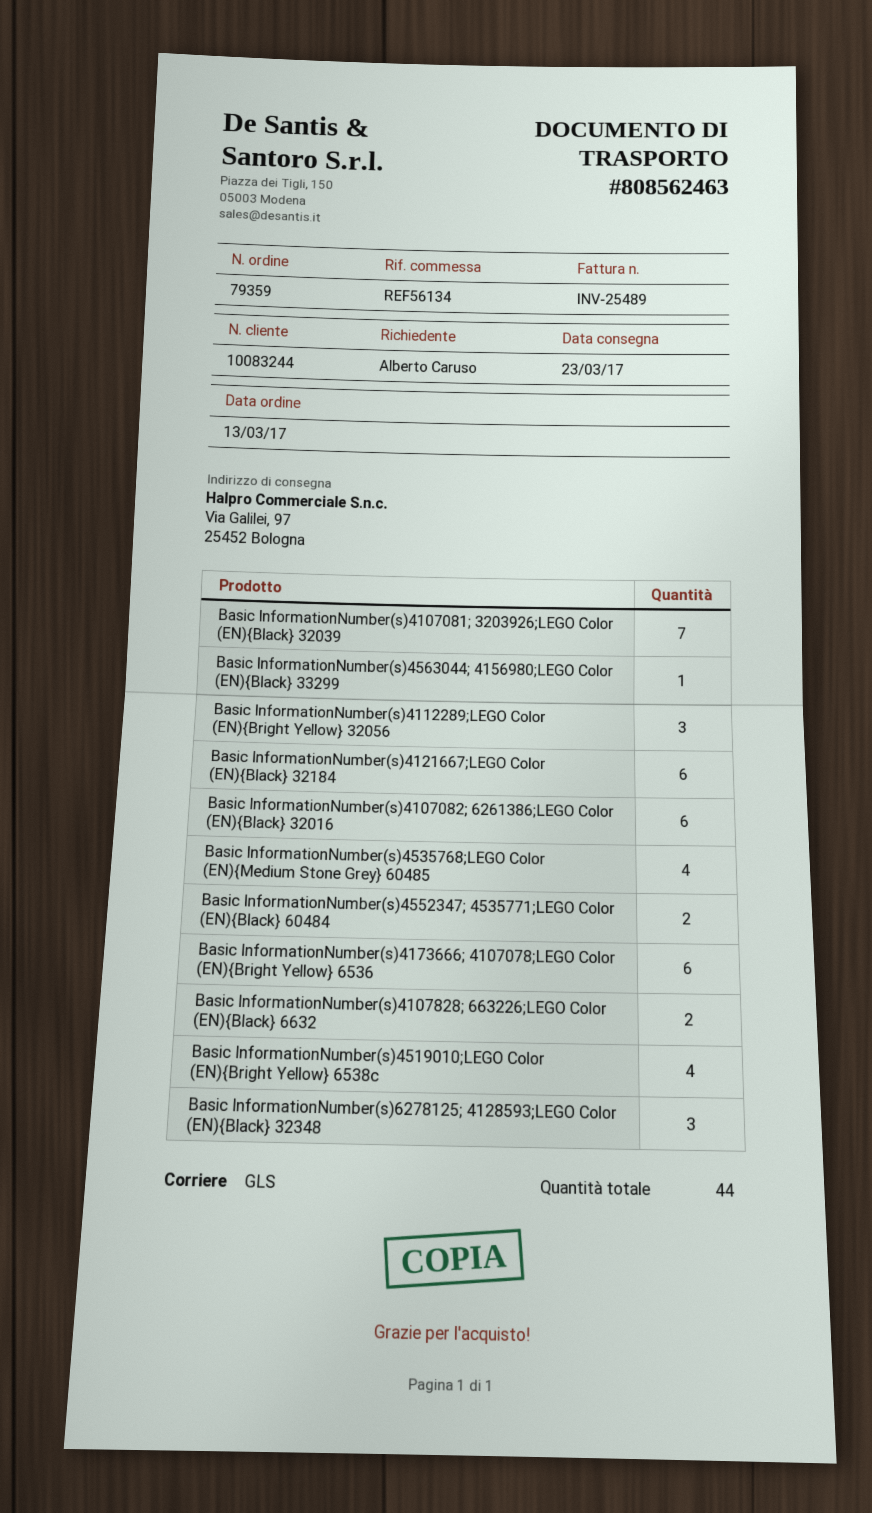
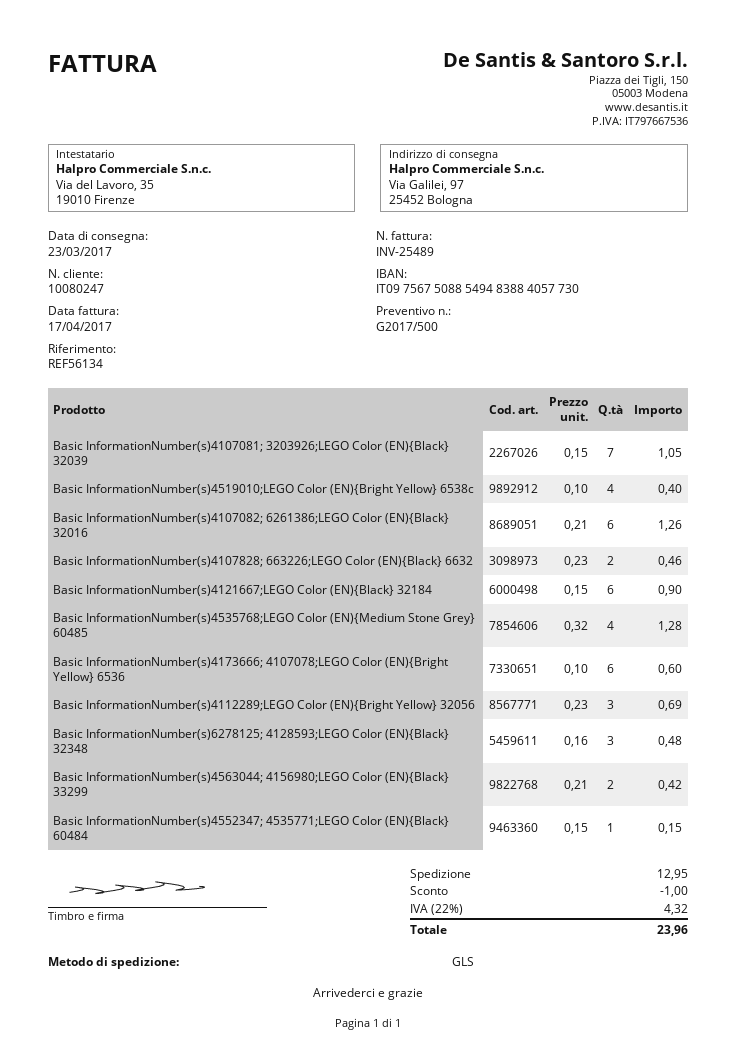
customer number: 10083244 -> 10080247
Basic InformationNumber(s)4563044; 4156980;LEGO Color (EN){Black} 33299: 1 -> 2
Basic InformationNumber(s)4552347; 4535771;LEGO Color (EN){Black} 60484: 2 -> 1

